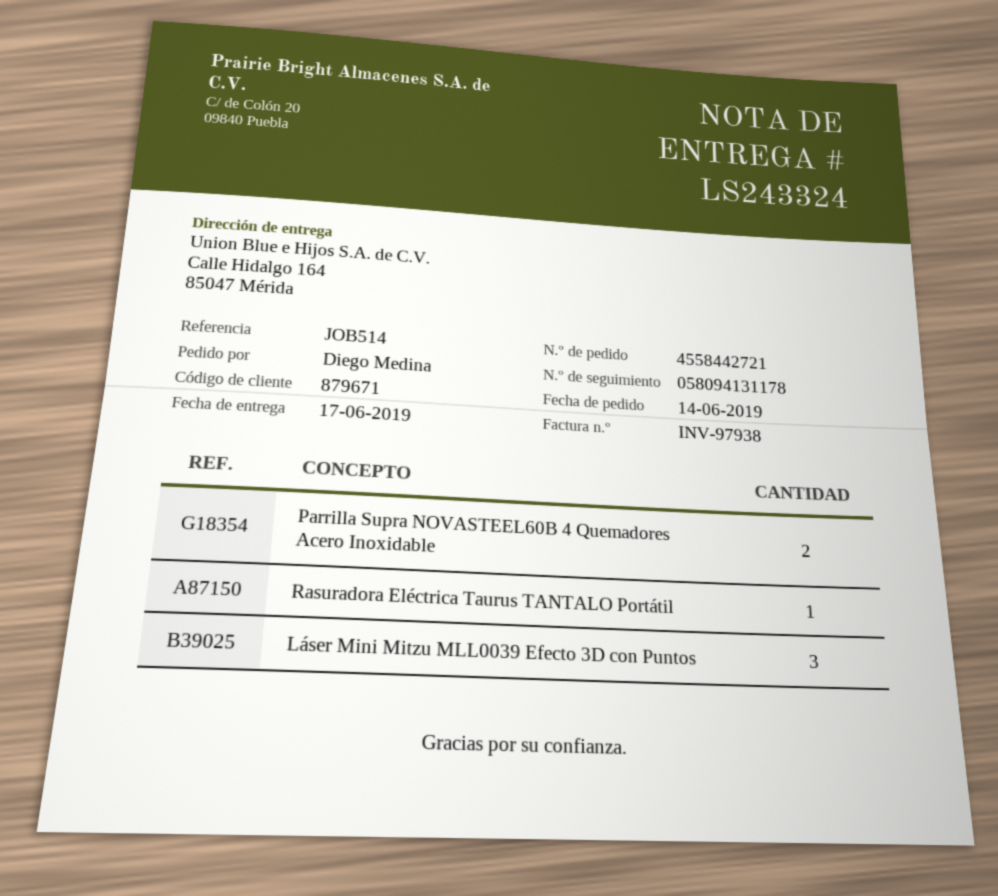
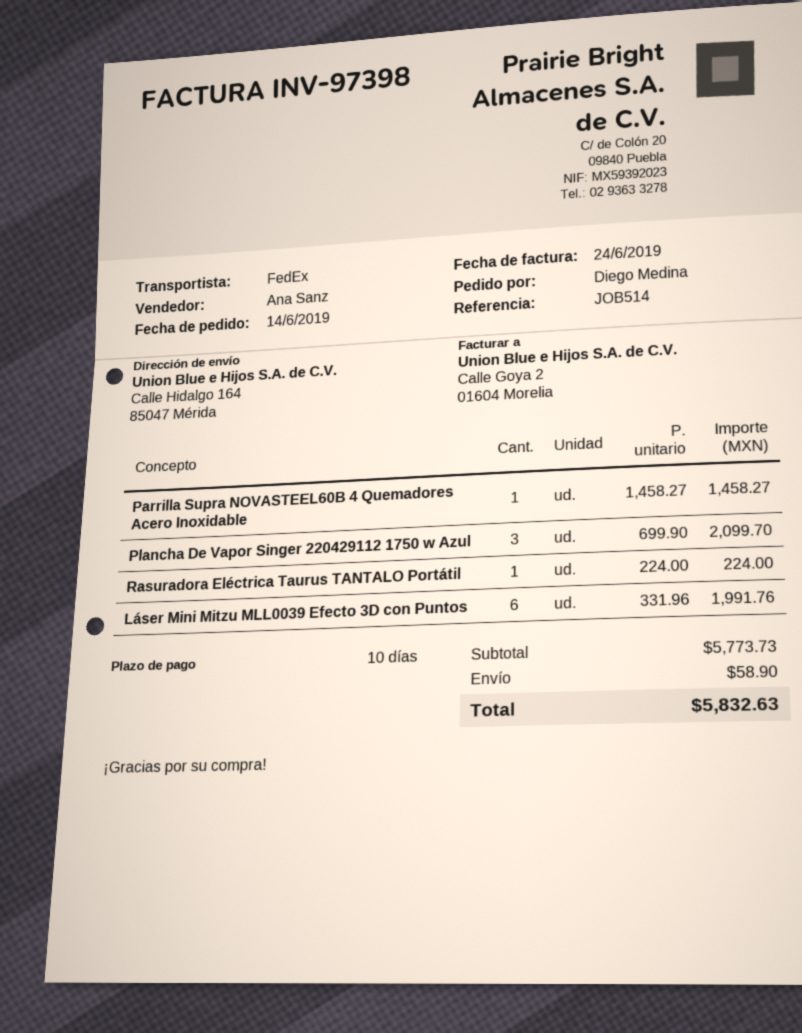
invoice number: INV-97938 -> INV-97398
Parrilla Supra NOVASTEEL60B 4 Quemadores Acero Inoxidable: 2 -> 1
Láser Mini Mitzu MLL0039 Efecto 3D con Puntos: 3 -> 6
Plancha De Vapor Singer 220429112 1750 w Azul: none -> 3

